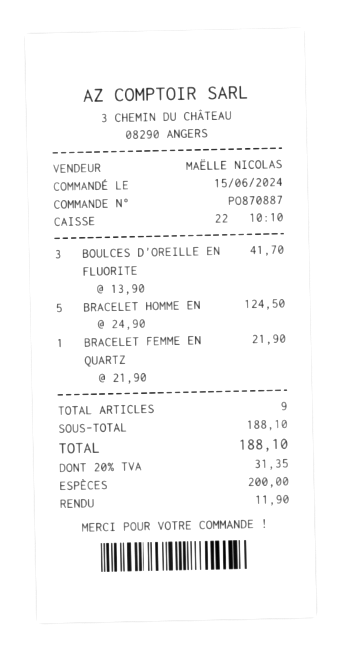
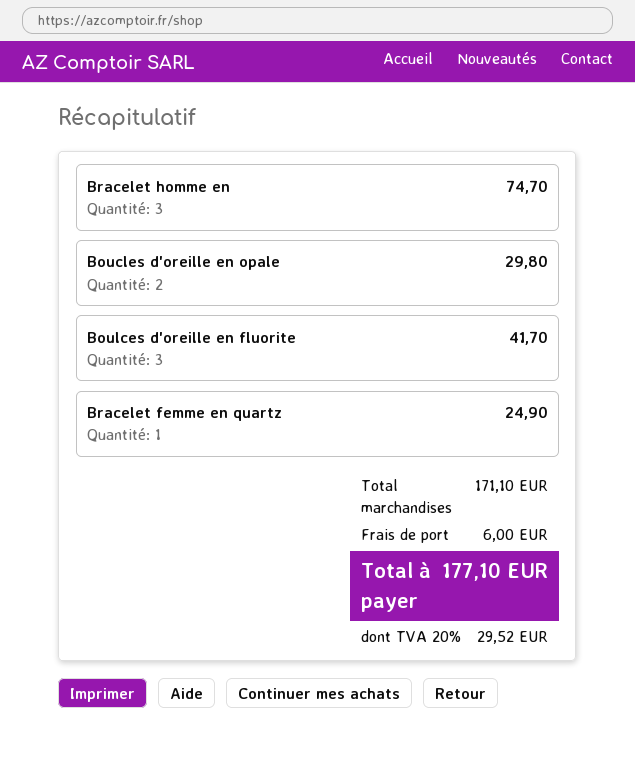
BRACELET HOMME EN: 5 for 124.50 -> 3 for 74.70
BRACELET FEMME EN QUARTZ: 1 for 21.90 -> 1 for 24.90
Boucles d'oreille en opale: none -> 2 for 29.80
subtotal: 188.10 -> 171.10
shipping: none -> 6.00
tax: 20% = 31.35 -> 20% = 29.52
total: 188.10 -> 177.10

